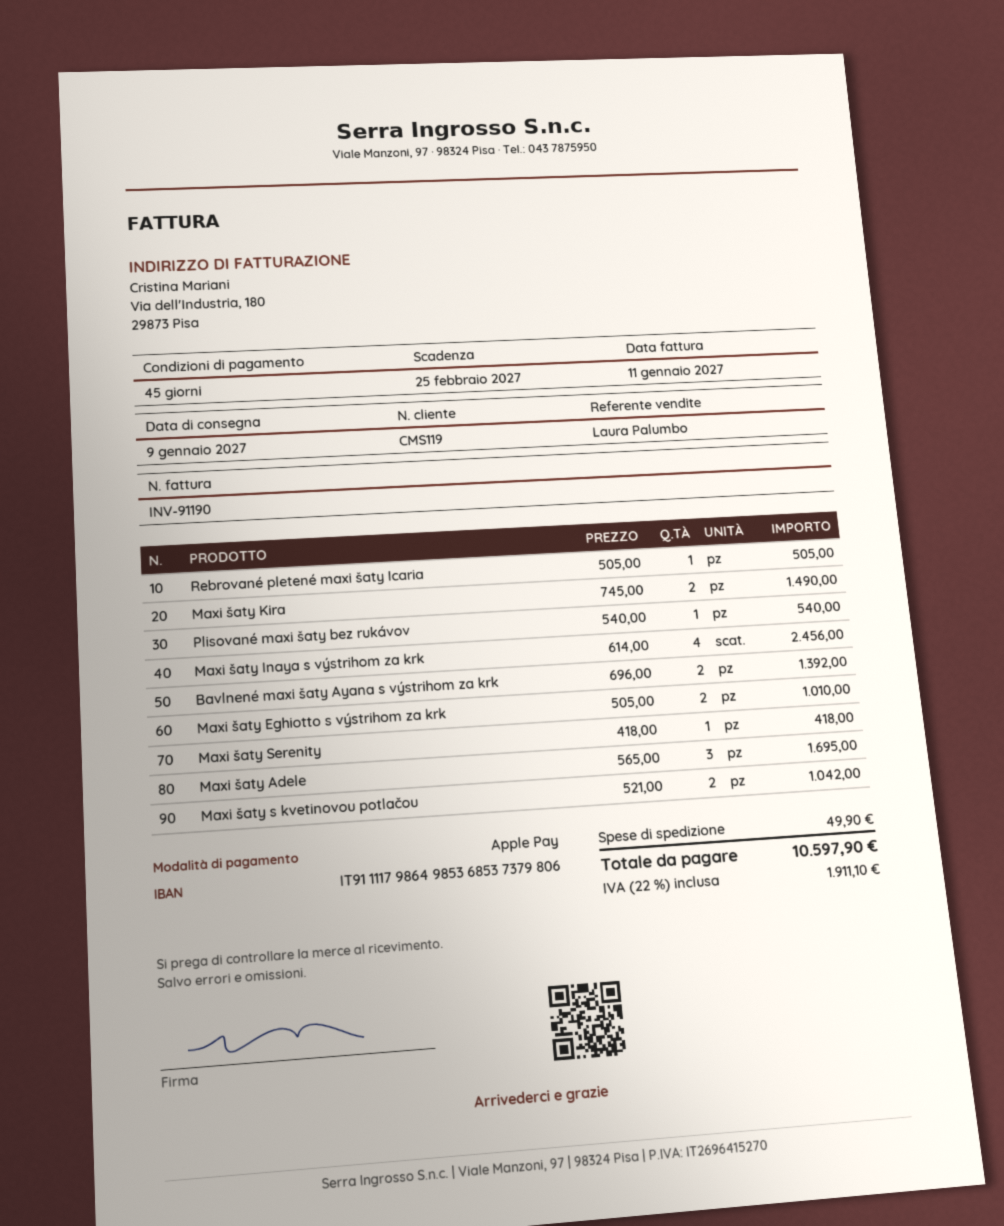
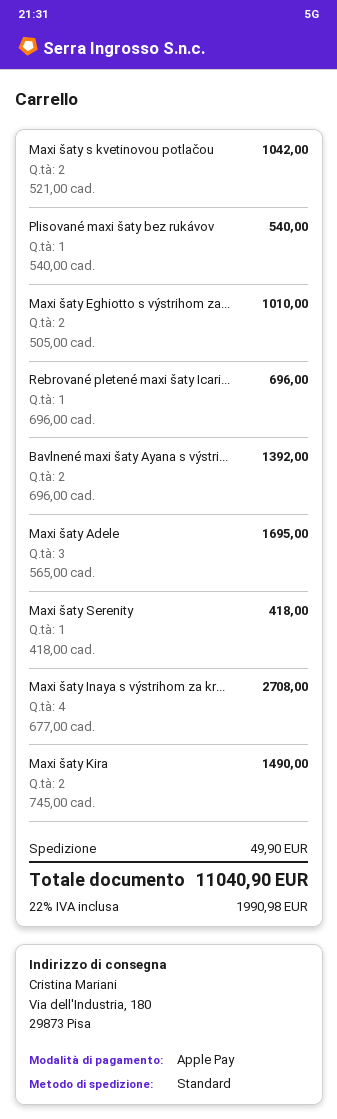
Rebrované pletené maxi šaty Icaria: 1 x 505.00 = 505.00 -> 1 x 696.00 = 696.00
Maxi šaty Inaya s výstrihom za krk: 4 x 614.00 = 2456.00 -> 4 x 677.00 = 2708.00
tax: 22% = 1911.10 -> 22% = 1990.98
total: 10597.90 -> 11040.90

